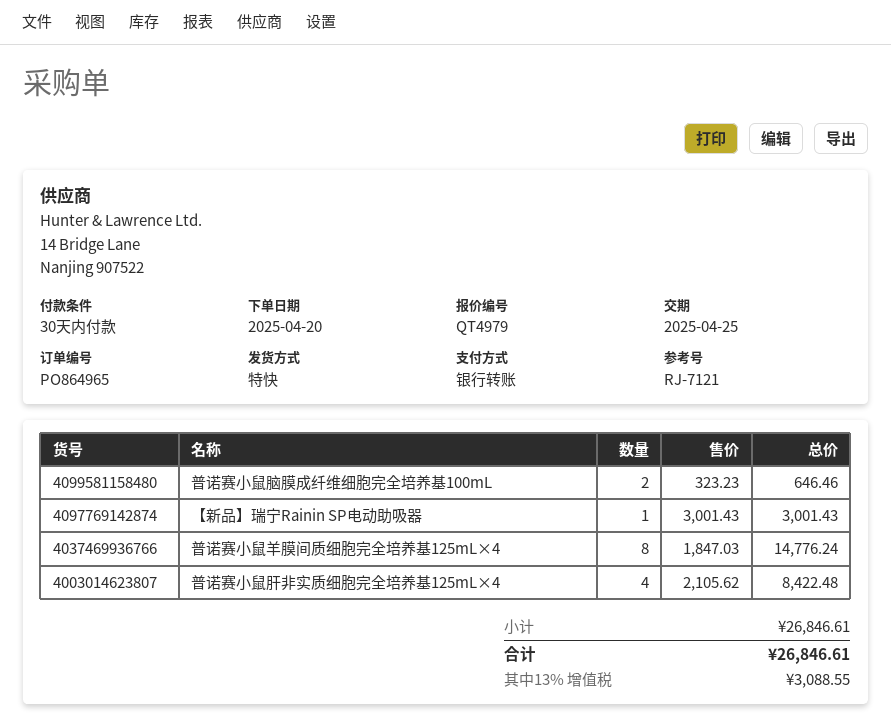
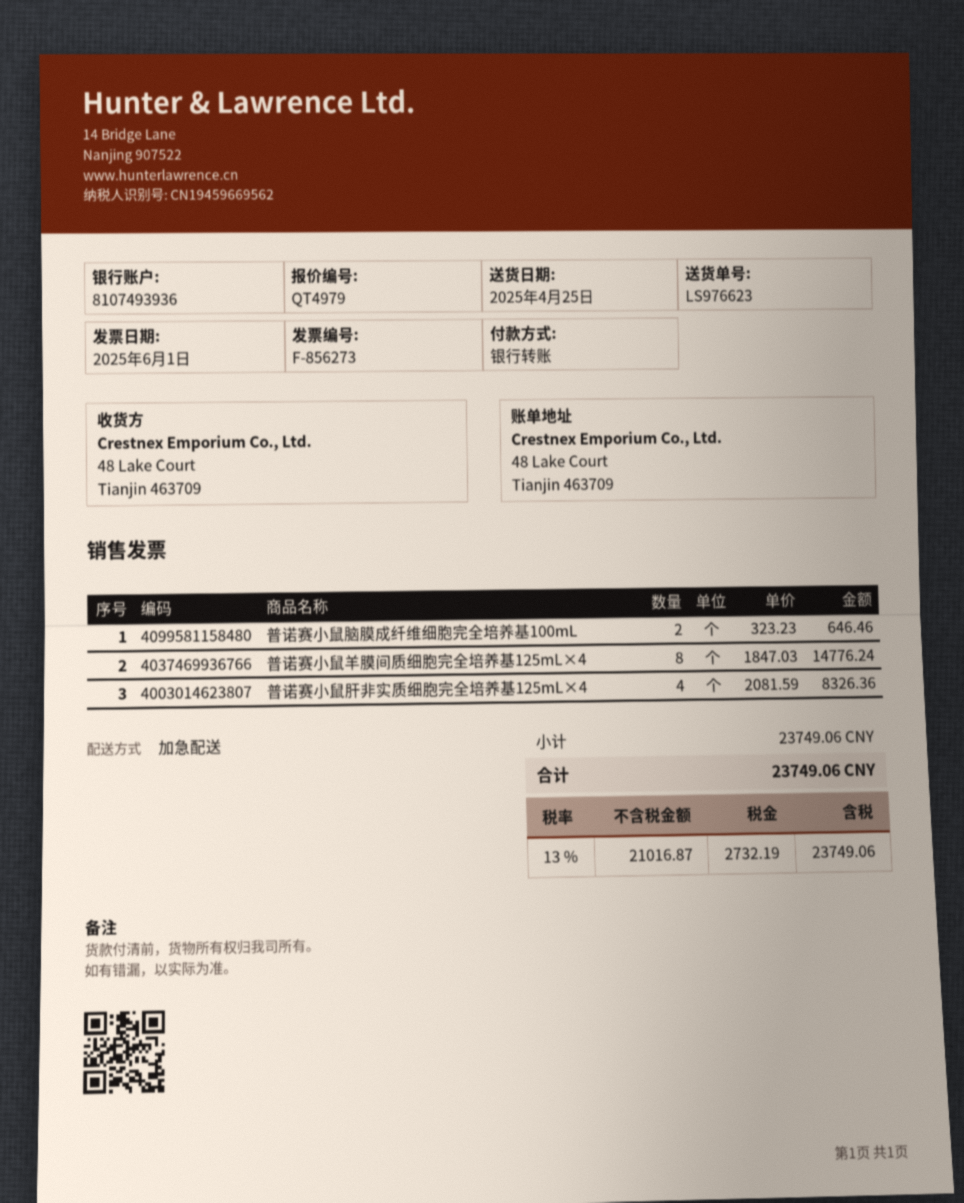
【新品】瑞宁Rainin SP电动助吸器: 1 x 3001.43 = 3001.43 -> none
普诺赛小鼠肝非实质细胞完全培养基125mL×4: 4 x 2105.62 = 8422.48 -> 4 x 2081.59 = 8326.36
subtotal: 26846.61 -> 23749.06
tax: 13% = 3088.55 -> 13% = 2732.19
total: 26846.61 -> 23749.06

